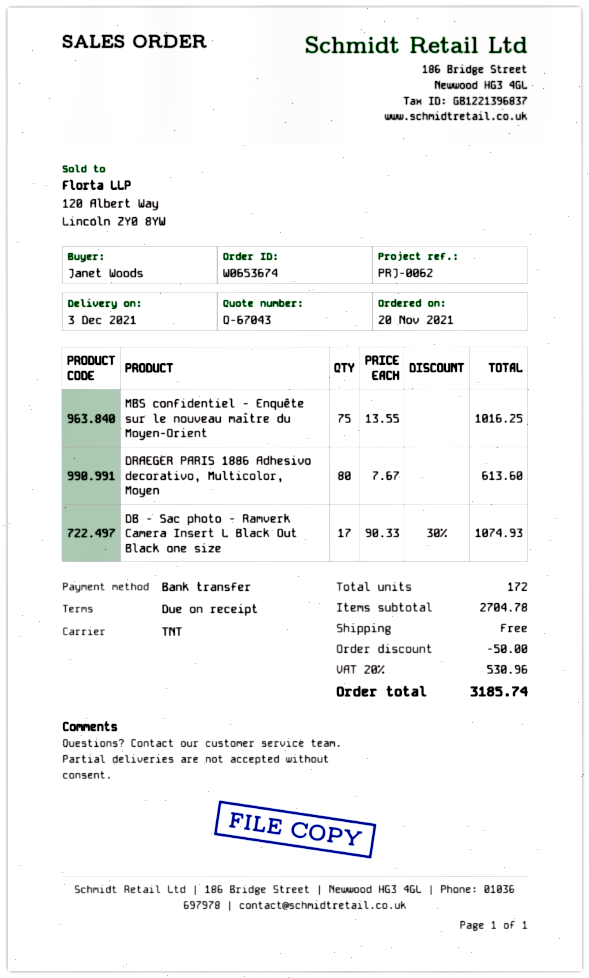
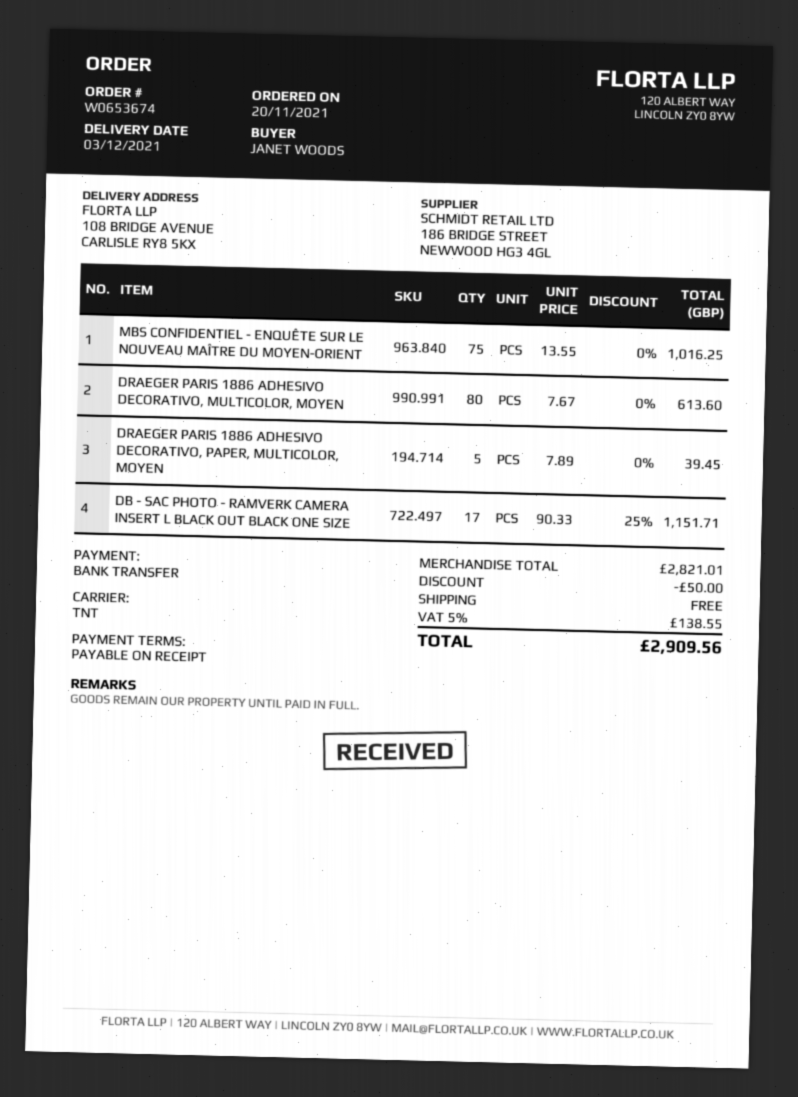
DB - Sac photo - Ramverk Camera Insert L Black Out Black one size: 17 x 90.33 - 30% = 1074.93 -> 17 x 90.33 - 25% = 1151.71
DRAEGER PARIS 1886 ADHESIVO DECORATIVO, PAPER, MULTICOLOR, MOYEN: none -> 5 x 7.89 = 39.45
subtotal: 2704.78 -> 2821.01
tax: 20% = 530.96 -> 5% = 138.55
total: 3185.74 -> 2909.56

